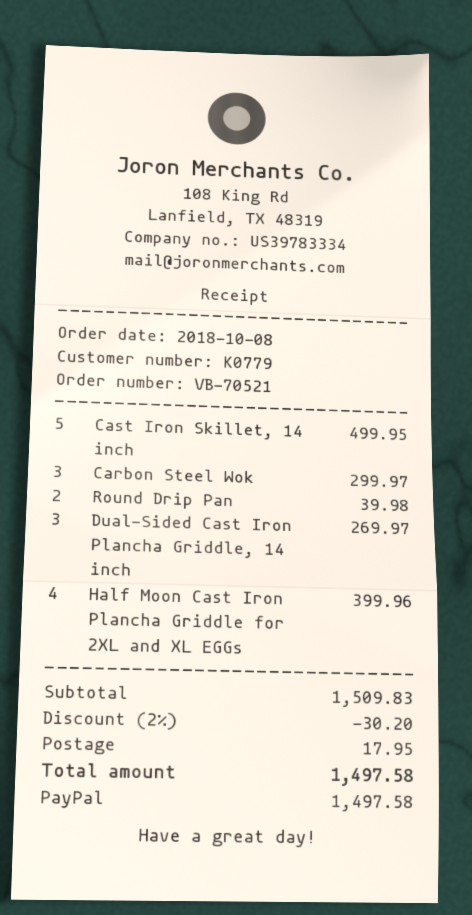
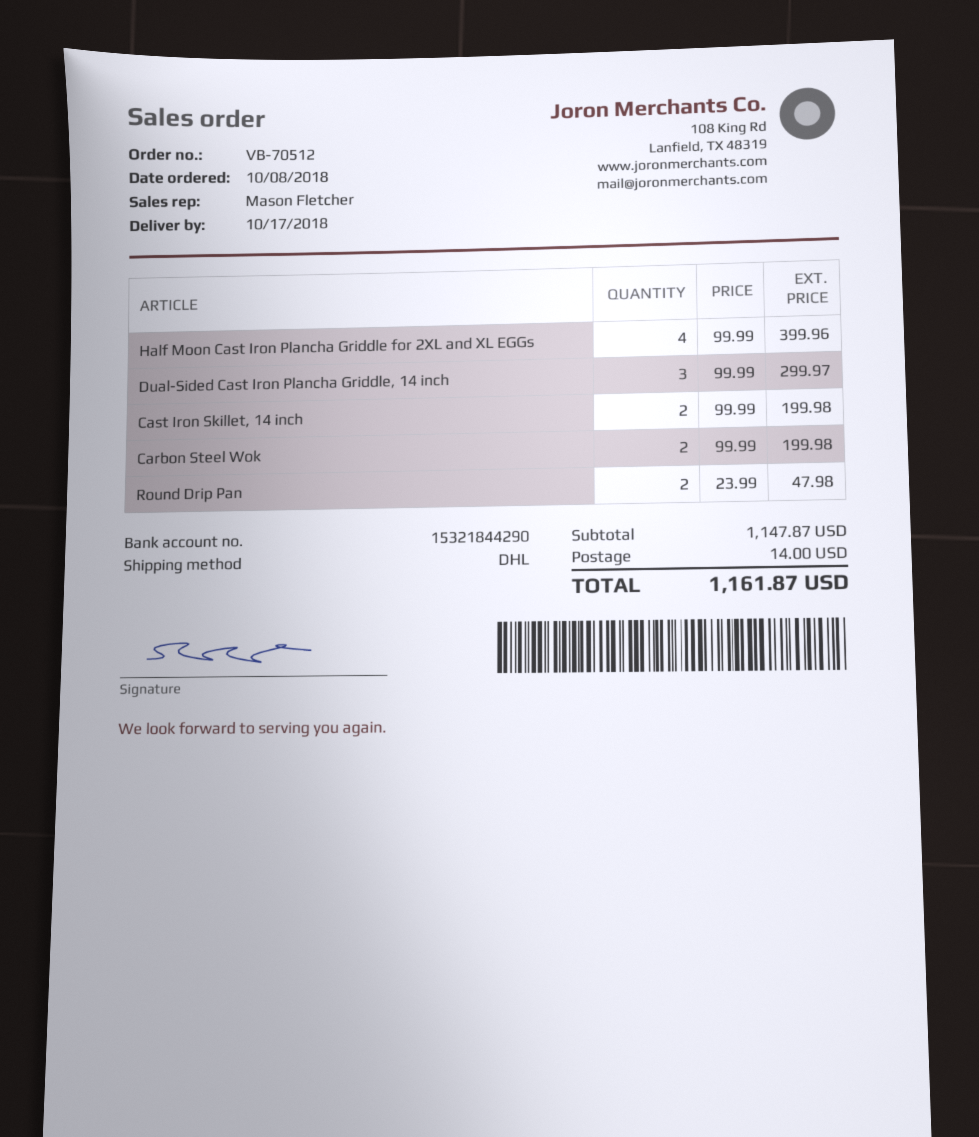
order number: VB-70521 -> VB-70512
Cast Iron Skillet, 14 inch: 5 for 499.95 -> 2 for 199.98
Carbon Steel Wok: 3 for 299.97 -> 2 for 199.98
Round Drip Pan: 2 for 39.98 -> 2 for 47.98
Dual-Sided Cast Iron Plancha Griddle, 14 inch: 3 for 269.97 -> 3 for 299.97
subtotal: 1509.83 -> 1147.87
discount: 2% = 30.20 -> none
shipping: 17.95 -> 14.00
total: 1497.58 -> 1161.87

